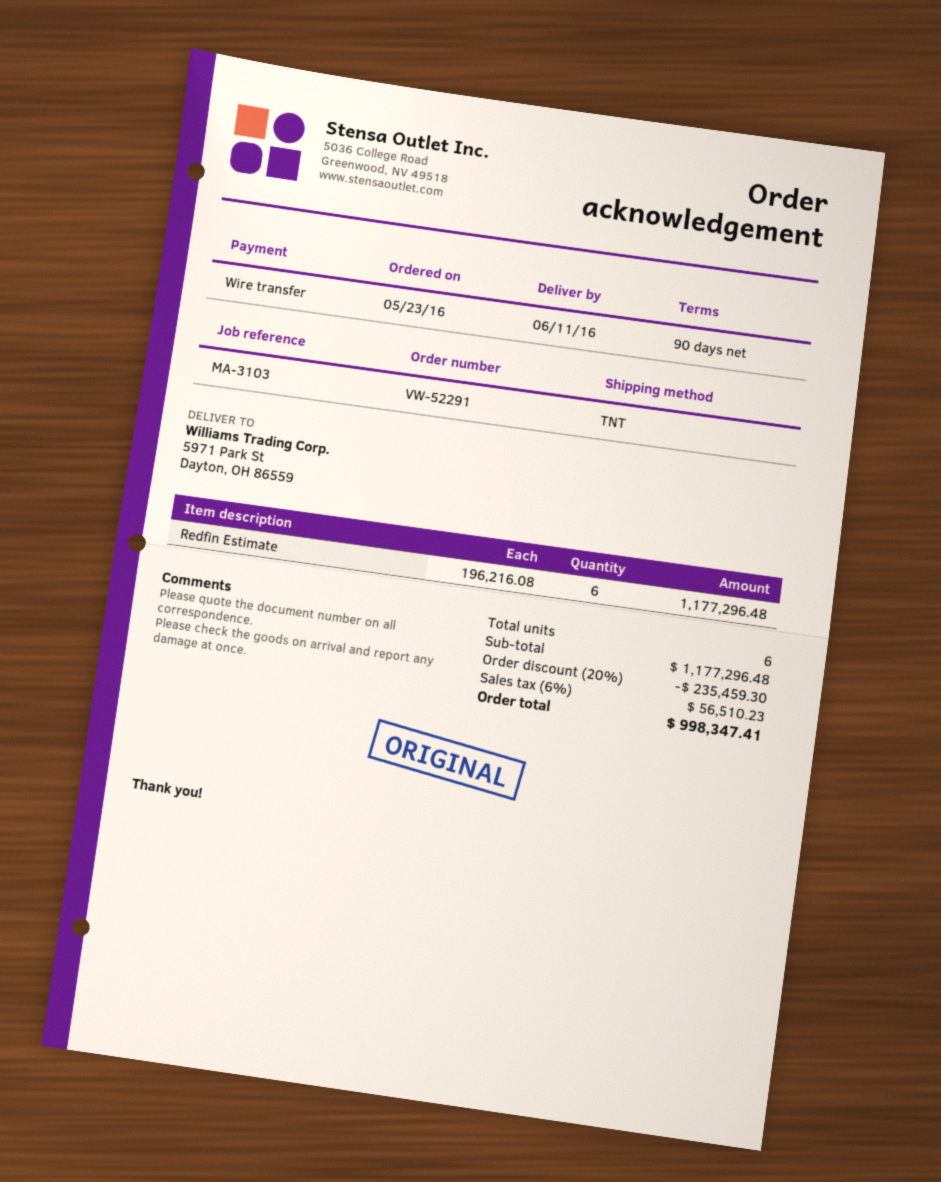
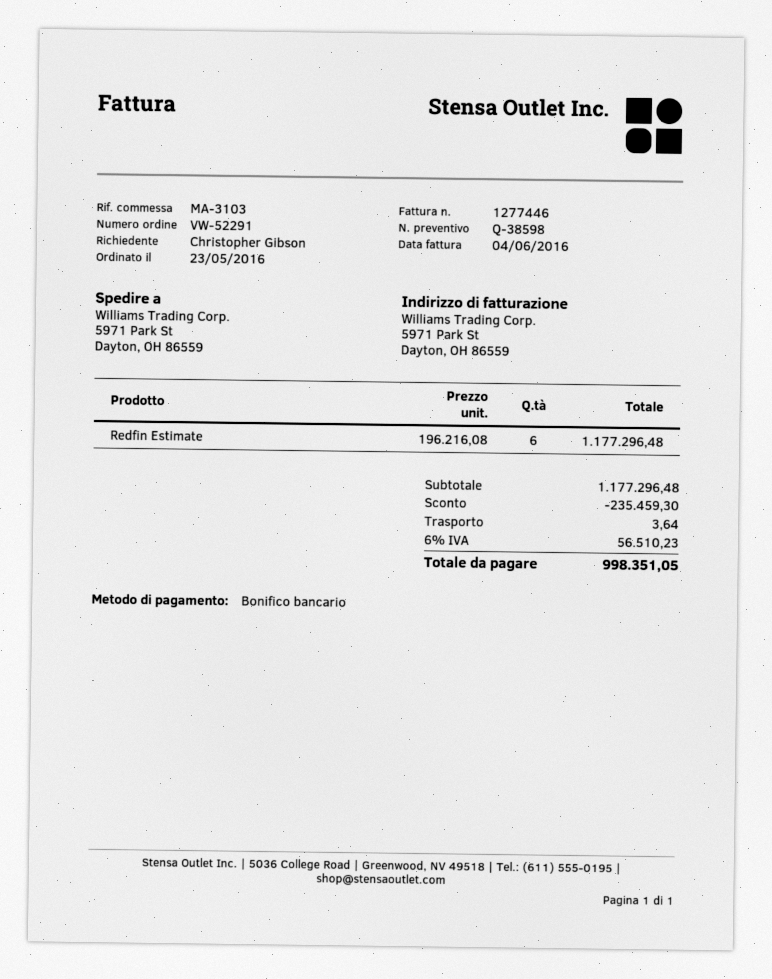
shipping: none -> 3.64
total: 998347.41 -> 998351.05

